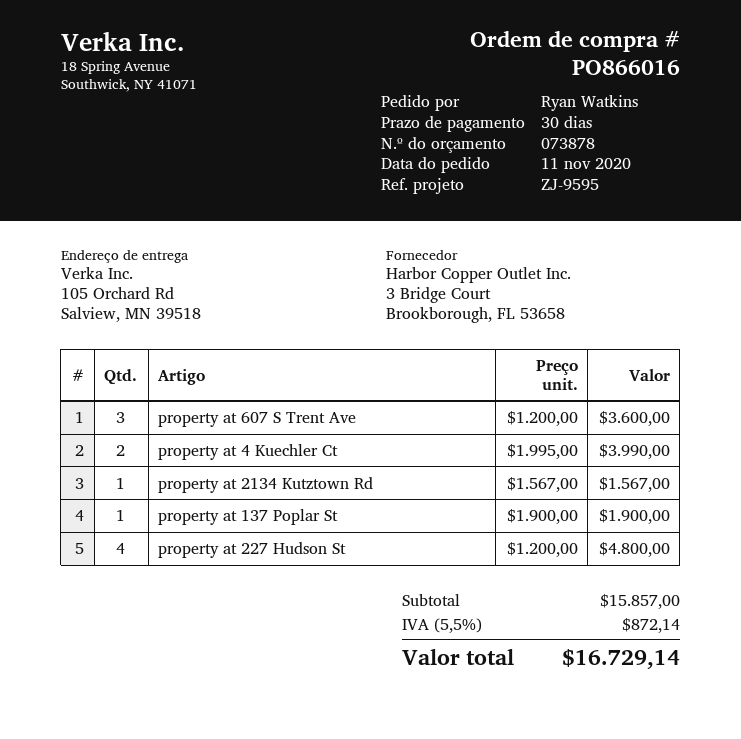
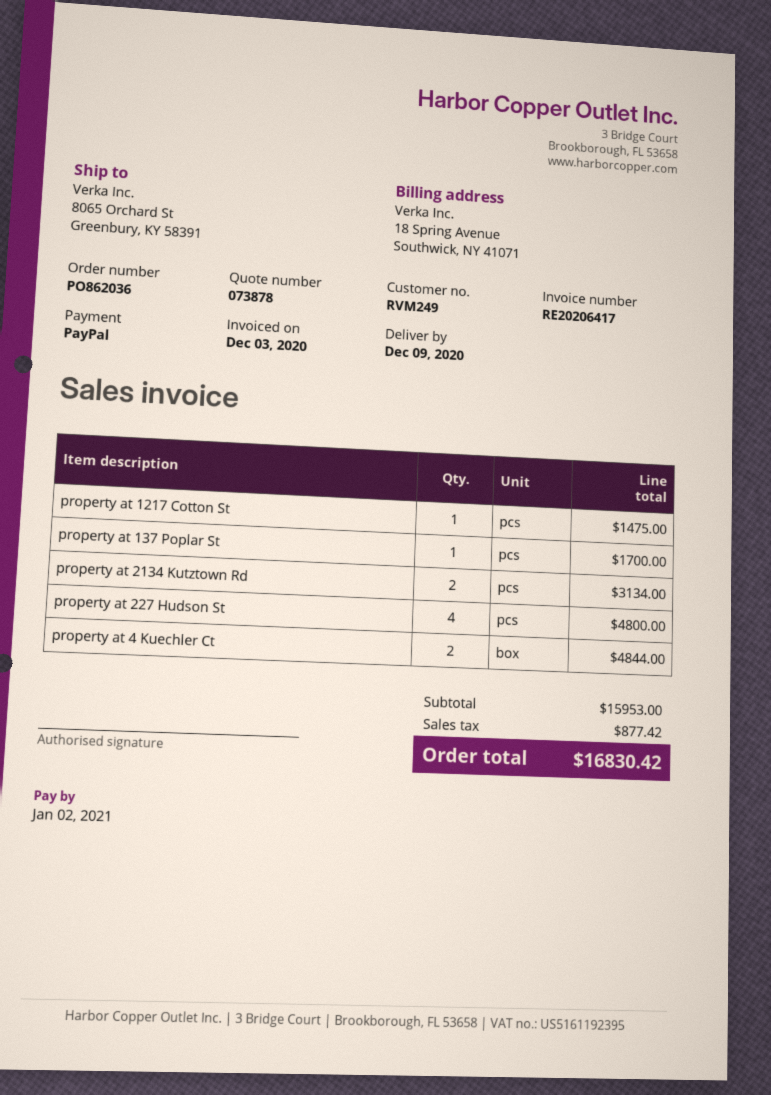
order number: PO866016 -> PO862036
ship to: 105 Orchard Rd, Salview, MN 39518 -> 8065 Orchard St, Greenbury, KY 58391
property at 607 S Trent Ave: 3 for 3600.00 -> none
property at 4 Kuechler Ct: 2 for 3990.00 -> 2 for 4844.00
property at 2134 Kutztown Rd: 1 for 1567.00 -> 2 for 3134.00
property at 137 Poplar St: 1 for 1900.00 -> 1 for 1700.00
property at 1217 Cotton St: none -> 1 for 1475.00
subtotal: 15857.00 -> 15953.00
tax: 872.14 -> 877.42
total: 16729.14 -> 16830.42

